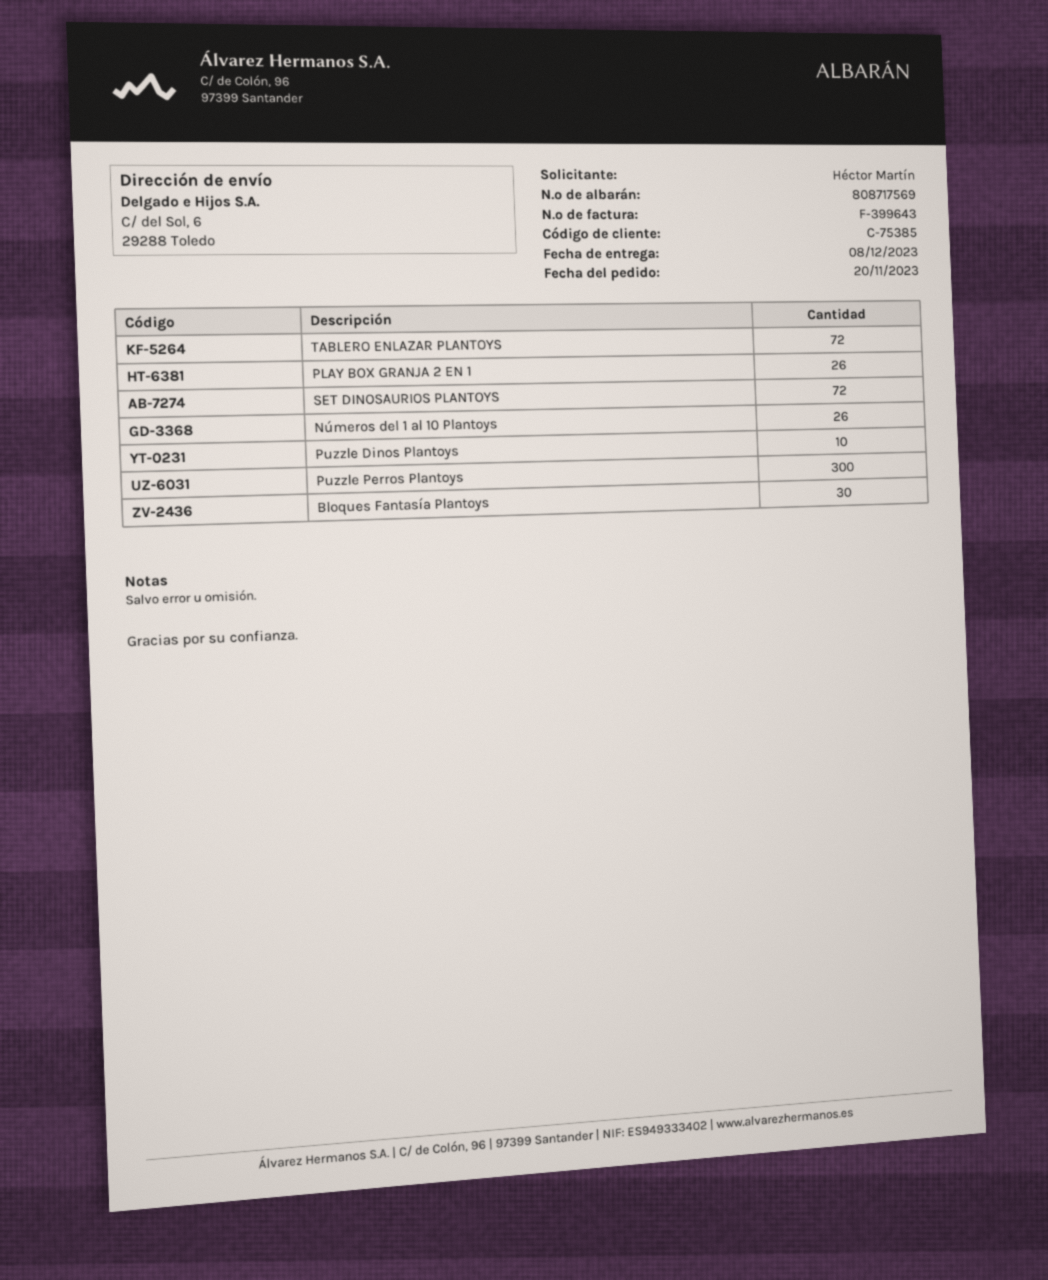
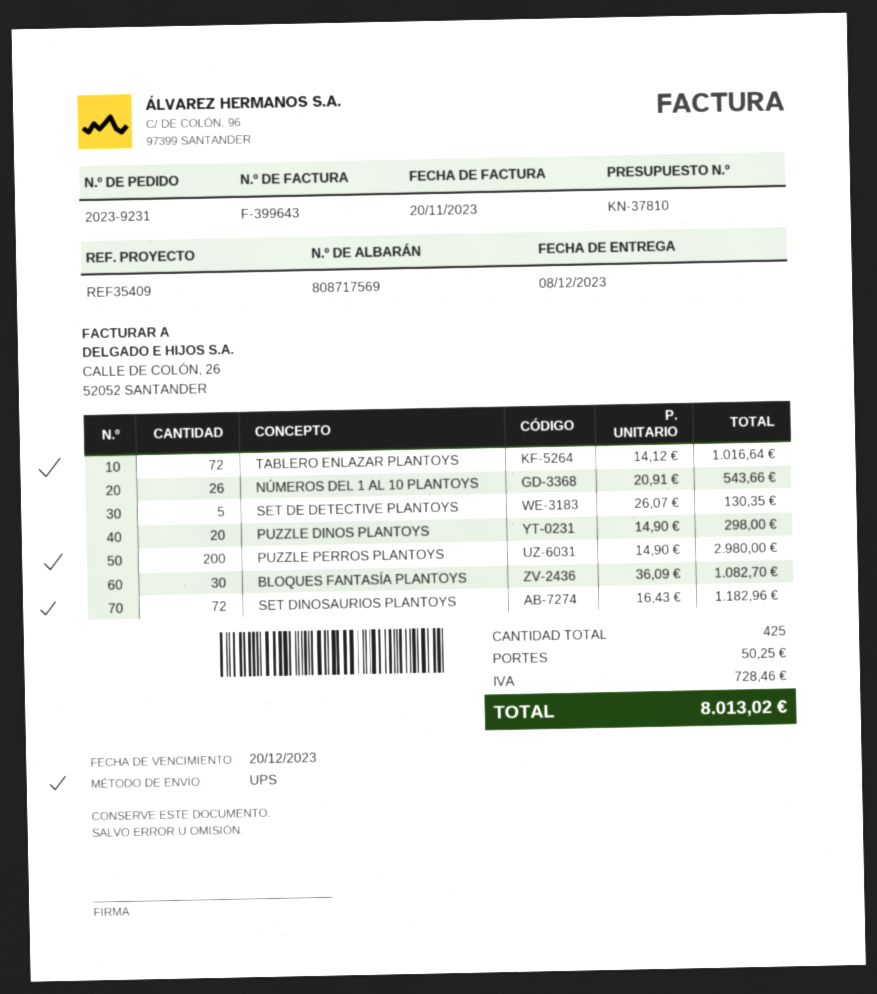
PLAY BOX GRANJA 2 EN 1: 26 -> none
Puzzle Dinos Plantoys: 10 -> 20
Puzzle Perros Plantoys: 300 -> 200
SET DE DETECTIVE PLANTOYS: none -> 5

